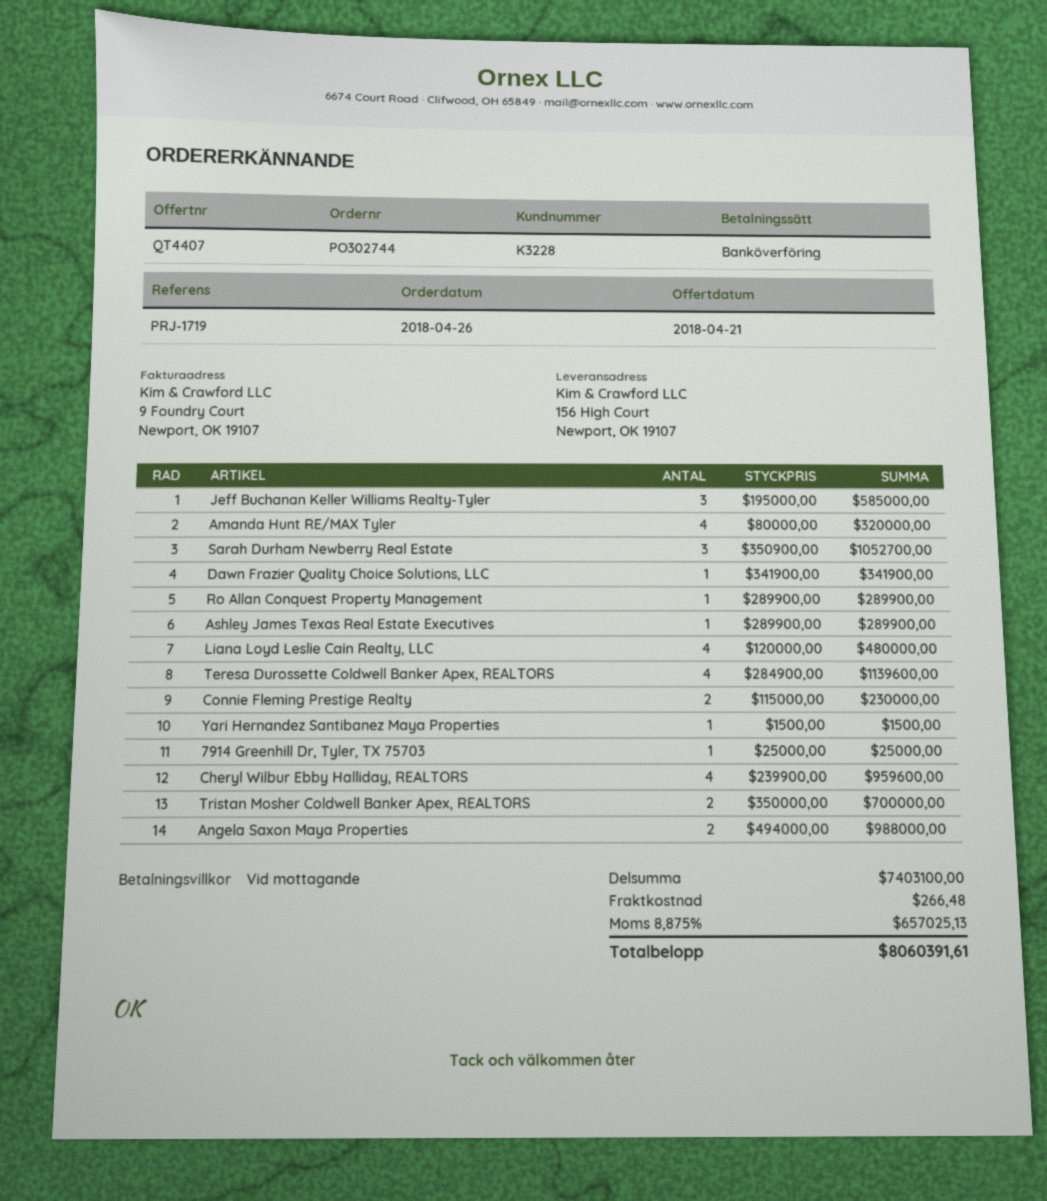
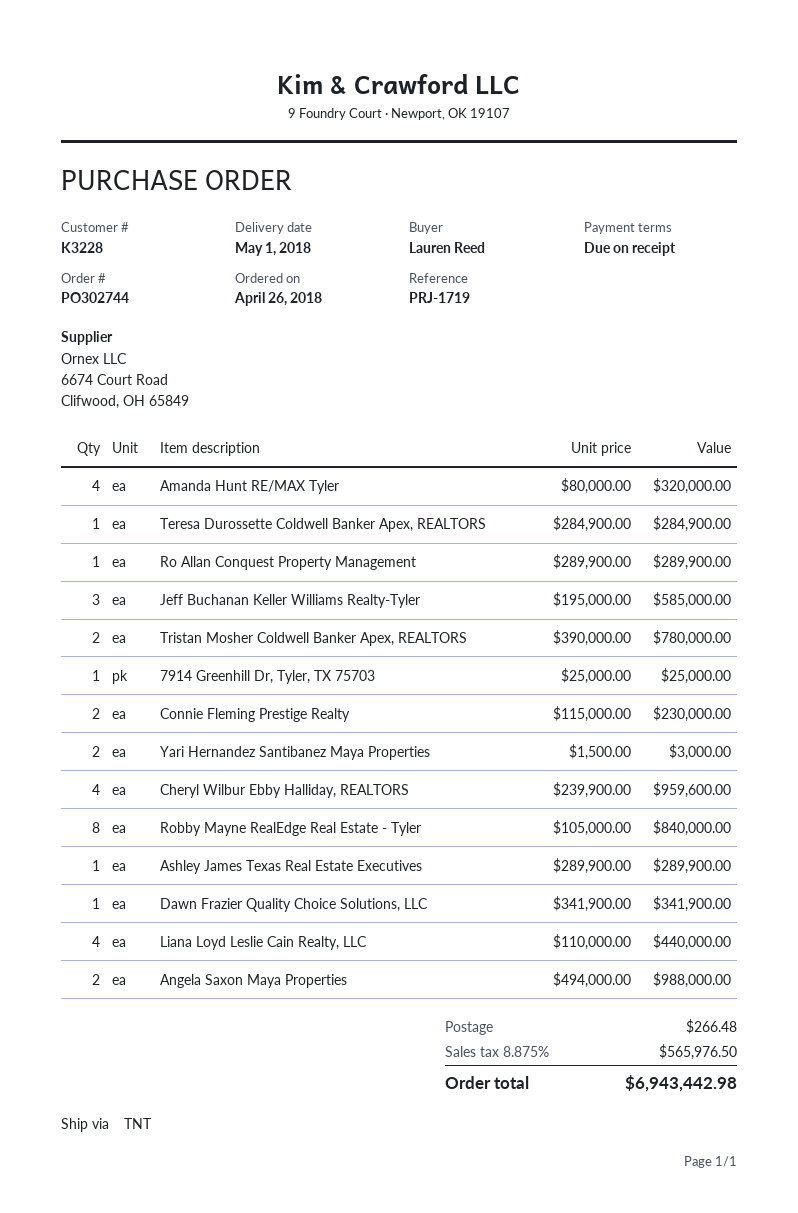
Sarah Durham Newberry Real Estate: 3 x 350900.00 = 1052700.00 -> none
Liana Loyd Leslie Cain Realty, LLC: 4 x 120000.00 = 480000.00 -> 4 x 110000.00 = 440000.00
Teresa Durossette Coldwell Banker Apex, REALTORS: 4 x 284900.00 = 1139600.00 -> 1 x 284900.00 = 284900.00
Yari Hernandez Santibanez Maya Properties: 1 x 1500.00 = 1500.00 -> 2 x 1500.00 = 3000.00
Tristan Mosher Coldwell Banker Apex, REALTORS: 2 x 350000.00 = 700000.00 -> 2 x 390000.00 = 780000.00
Robby Mayne RealEdge Real Estate - Tyler: none -> 8 x 105000.00 = 840000.00
tax: 8.875% = 657025.13 -> 8.875% = 565976.50
total: 8060391.61 -> 6943442.98

